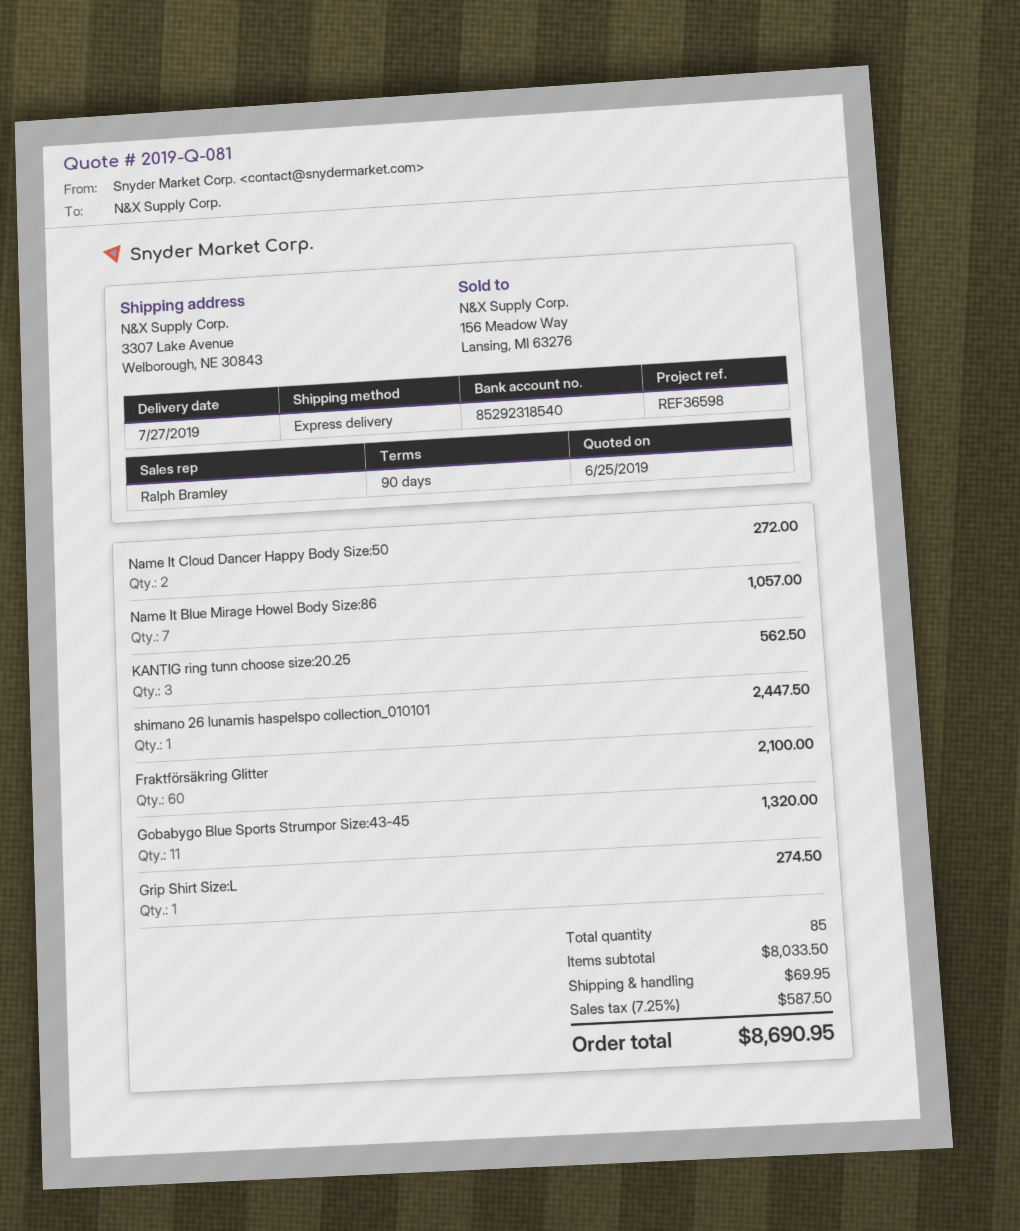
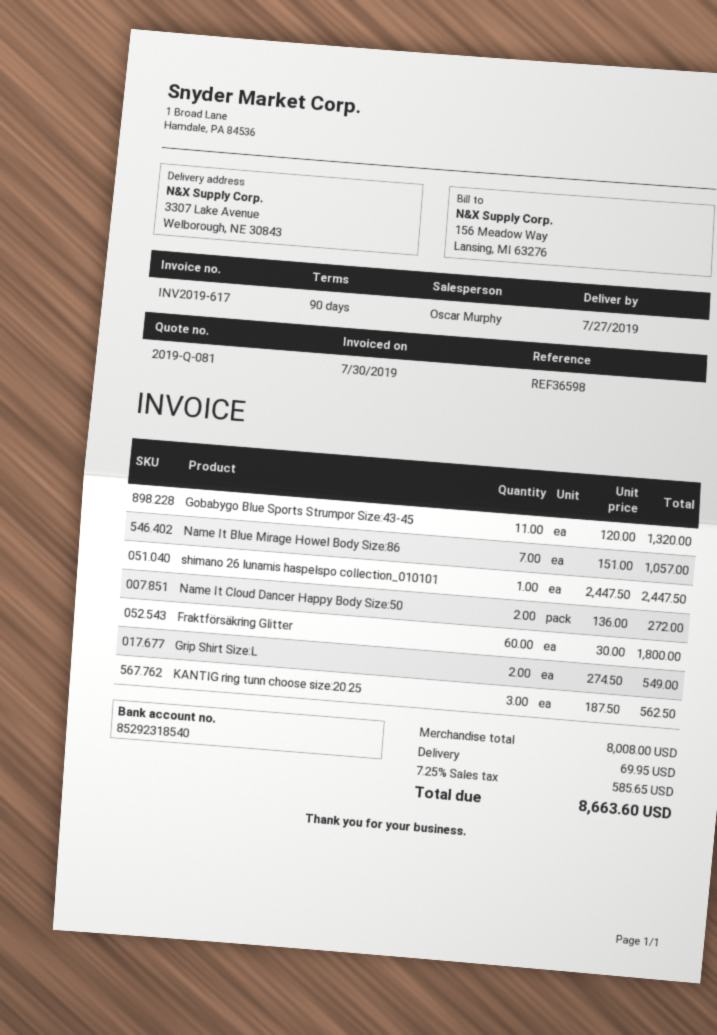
sales rep: Ralph Bramley -> Oscar Murphy
Fraktförsäkring Glitter: 60 for 2100.00 -> 60 for 1800.00
Grip Shirt Size:L: 1 for 274.50 -> 2 for 549.00
subtotal: 8033.50 -> 8008.00
tax: 7.25% = 587.50 -> 7.25% = 585.65
total: 8690.95 -> 8663.60

